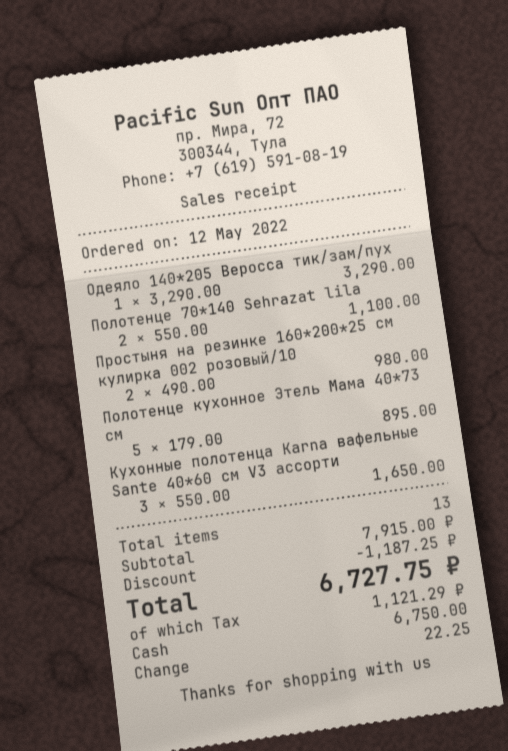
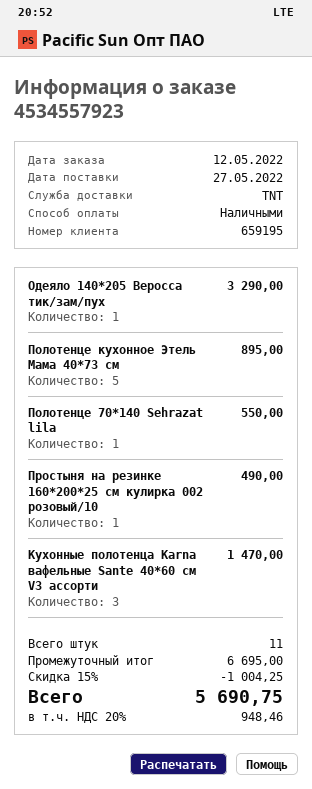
Полотенце 70*140 Sehrazat lila: 2 for 1100.00 -> 1 for 550.00
Простыня на резинке 160*200*25 см кулирка 002 розовый/10: 2 for 980.00 -> 1 for 490.00
Кухонные полотенца Karna вафельные Sante 40*60 см V3 ассорти: 3 for 1650.00 -> 3 for 1470.00
total quantity: 13 -> 11
subtotal: 7915.00 -> 6695.00
discount: 1187.25 -> 1004.25
tax: 1121.29 -> 948.46
total: 6727.75 -> 5690.75

